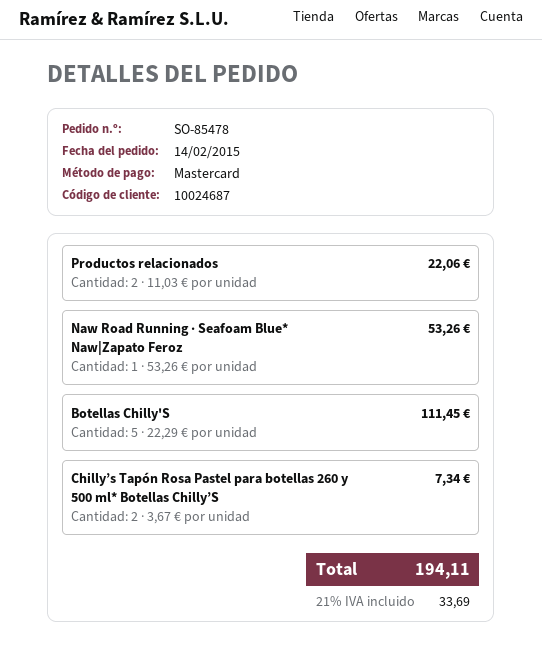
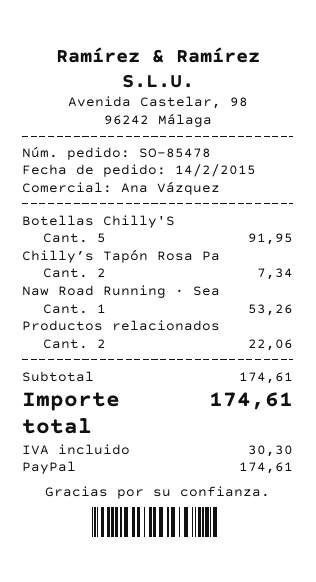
payment method: Mastercard -> PayPal
Botellas Chilly'S: 5 for 111.45 -> 5 for 91.95
tax: 33.69 -> 30.30
total: 194.11 -> 174.61

